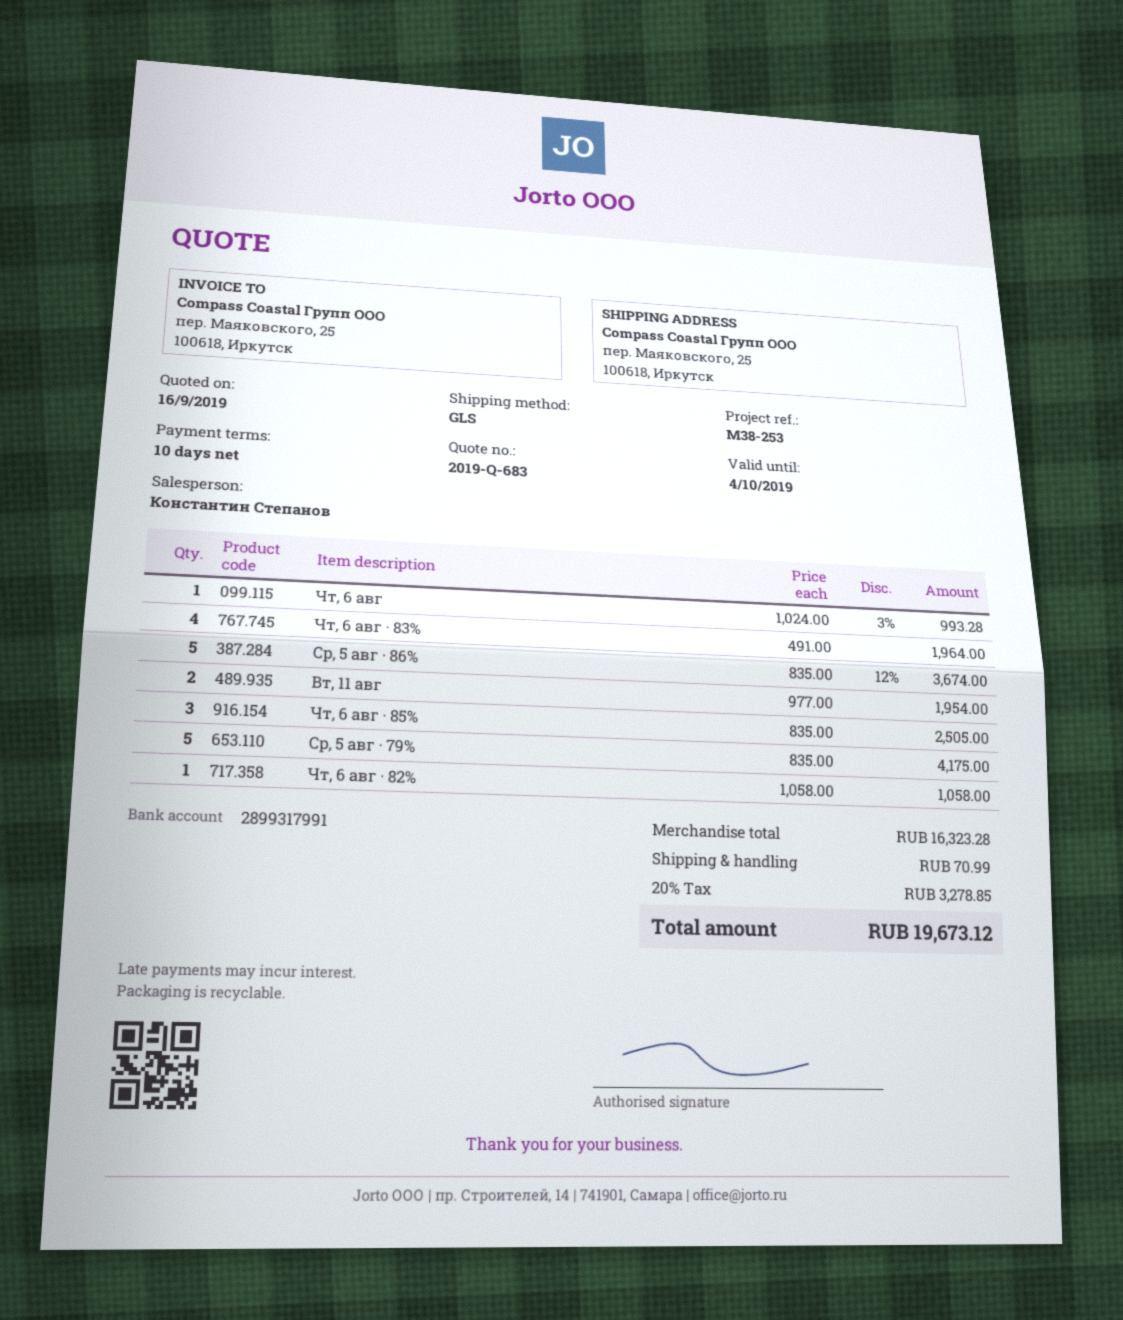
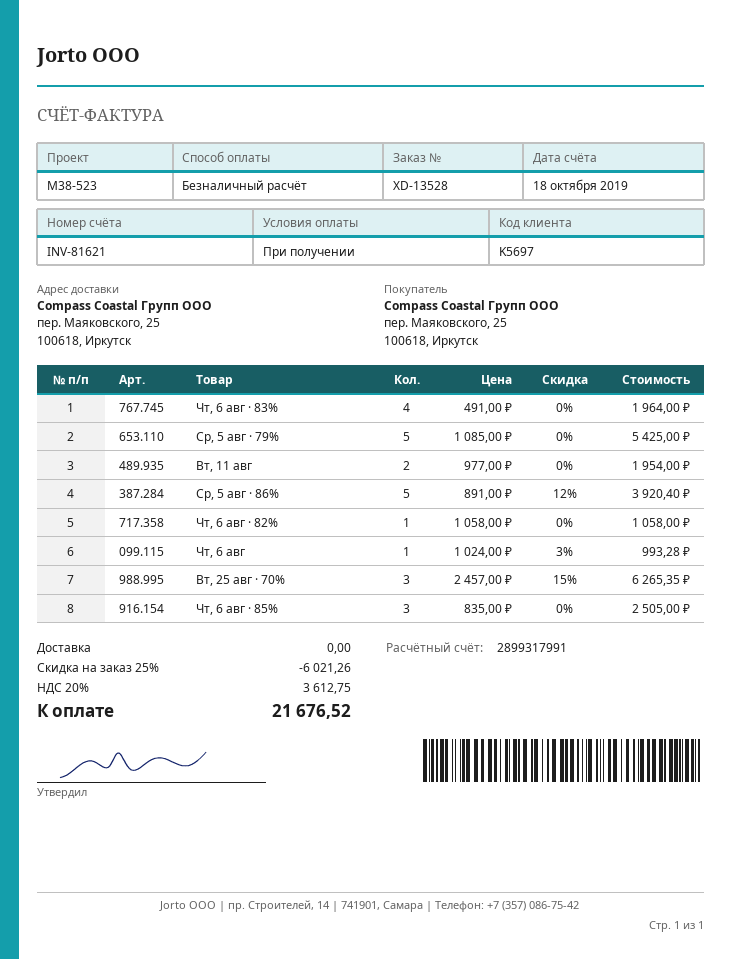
payment terms: 10 days -> on receipt
reference: M38-253 -> M38-523
Ср, 5 авг · 86%: 5 x 835.00 - 12% = 3674.00 -> 5 x 891.00 - 12% = 3920.40
Ср, 5 авг · 79%: 5 x 835.00 = 4175.00 -> 5 x 1085.00 = 5425.00
Вт, 25 авг · 70%: none -> 3 x 2457.00 - 15% = 6265.35
discount: none -> 25% = 6021.26
shipping: 70.99 -> 0.00
tax: 20% = 3278.85 -> 20% = 3612.75
total: 19673.12 -> 21676.52

